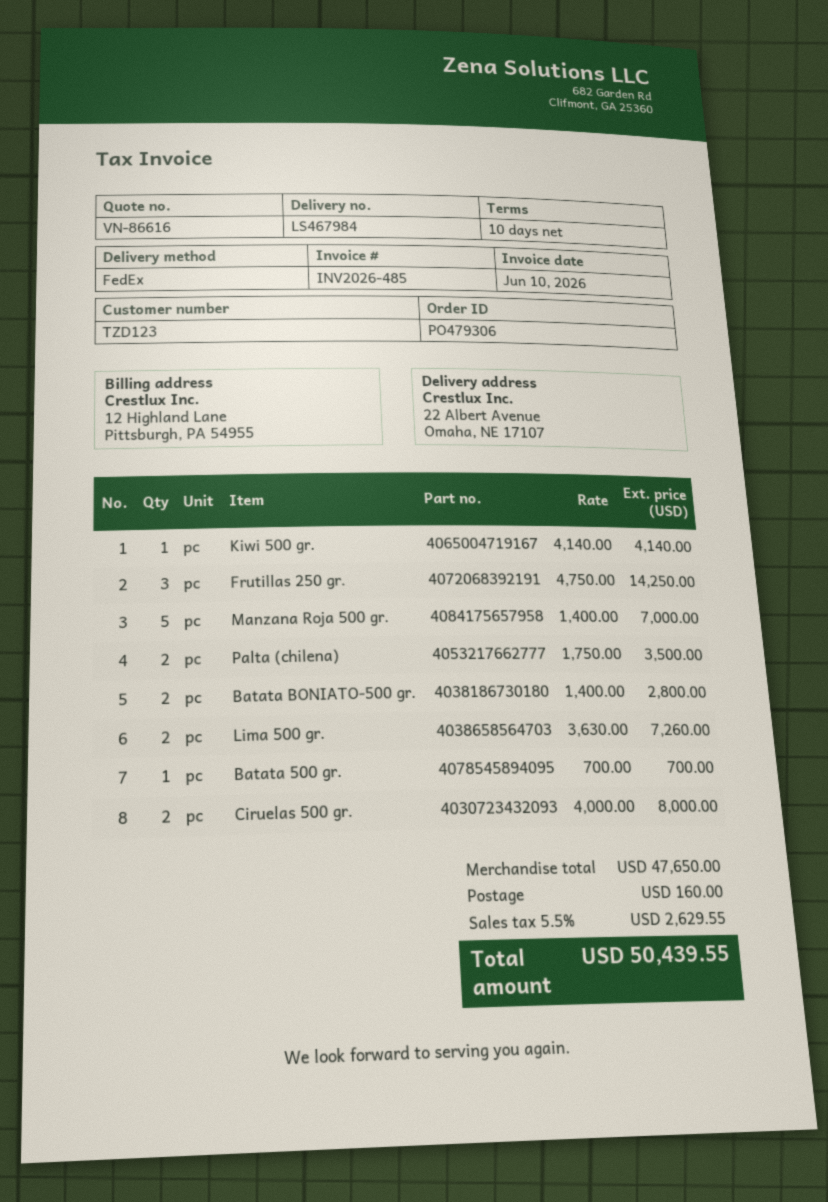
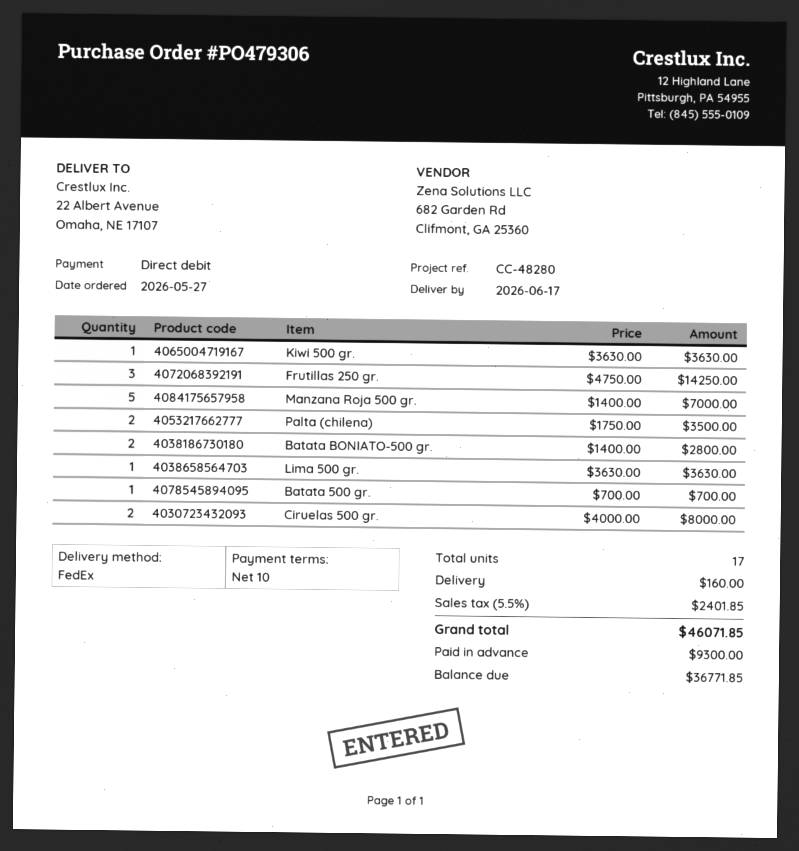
Kiwi 500 gr.: 1 x 4140.00 = 4140.00 -> 1 x 3630.00 = 3630.00
Lima 500 gr.: 2 x 3630.00 = 7260.00 -> 1 x 3630.00 = 3630.00
tax: 5.5% = 2629.55 -> 5.5% = 2401.85
total: 50439.55 -> 46071.85

